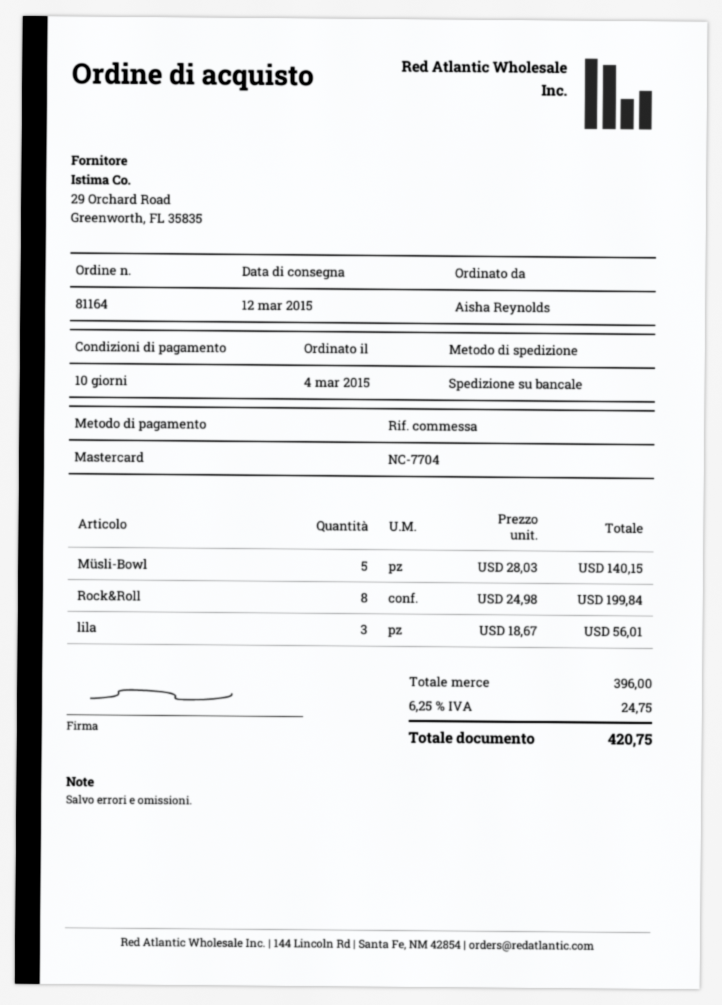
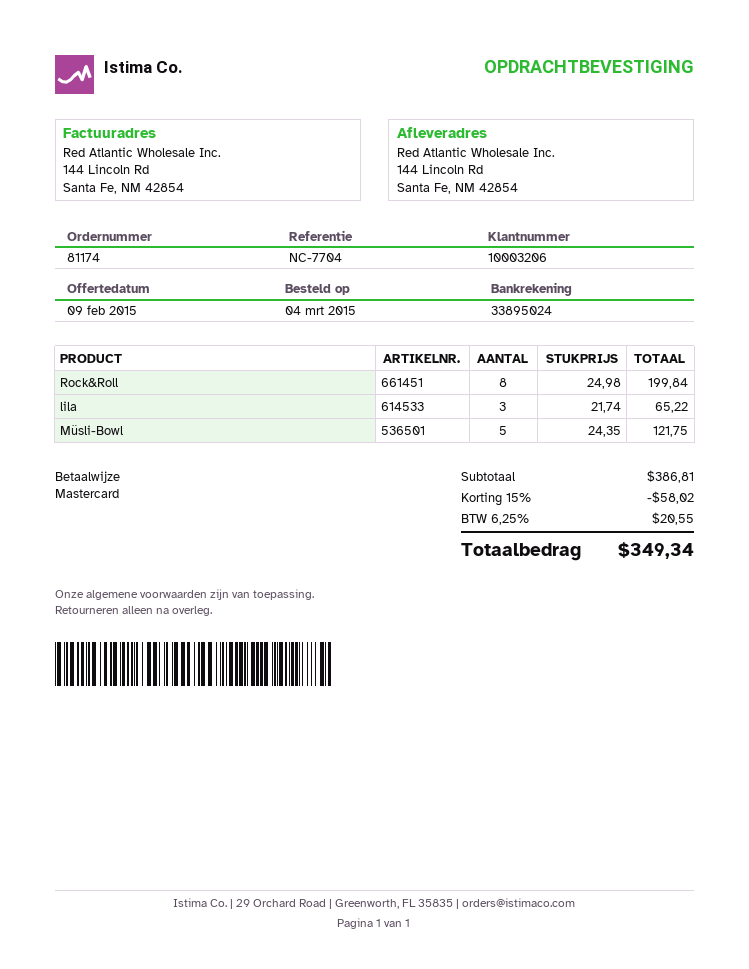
order number: 81164 -> 81174
Müsli-Bowl: 5 x 28.03 = 140.15 -> 5 x 24.35 = 121.75
lila: 3 x 18.67 = 56.01 -> 3 x 21.74 = 65.22
subtotal: 396.00 -> 386.81
discount: none -> 15% = 58.02
tax: 6.25% = 24.75 -> 6.25% = 20.55
total: 420.75 -> 349.34

